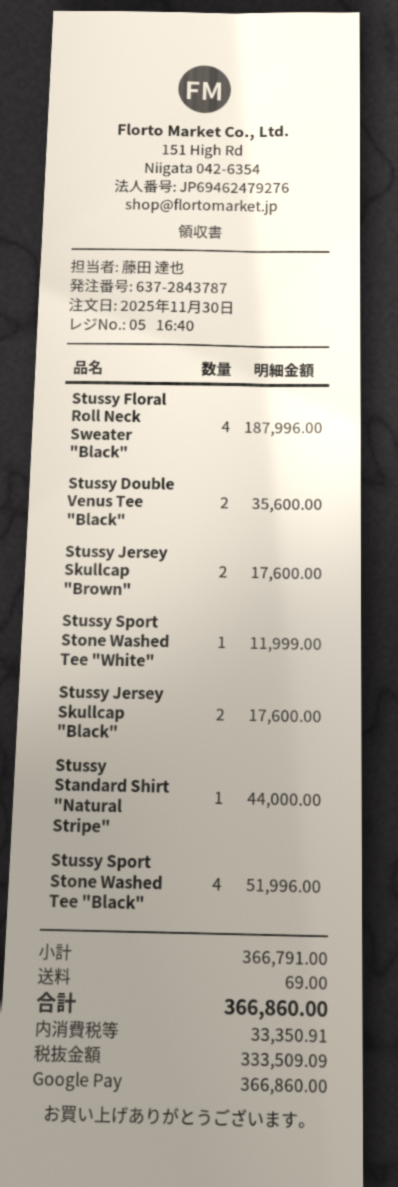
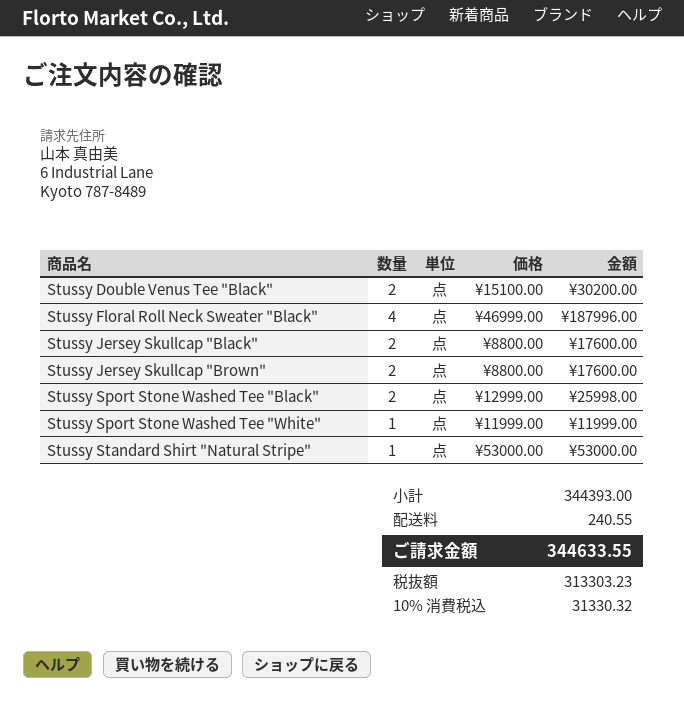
Stussy Double Venus Tee "Black": 2 for 35600.00 -> 2 for 30200.00
Stussy Standard Shirt "Natural Stripe": 1 for 44000.00 -> 1 for 53000.00
Stussy Sport Stone Washed Tee "Black": 4 for 51996.00 -> 2 for 25998.00
subtotal: 366791.00 -> 344393.00
shipping: 69.00 -> 240.55
net: 333509.09 -> 313303.23
tax: 33350.91 -> 31330.32
total: 366860.00 -> 344633.55

